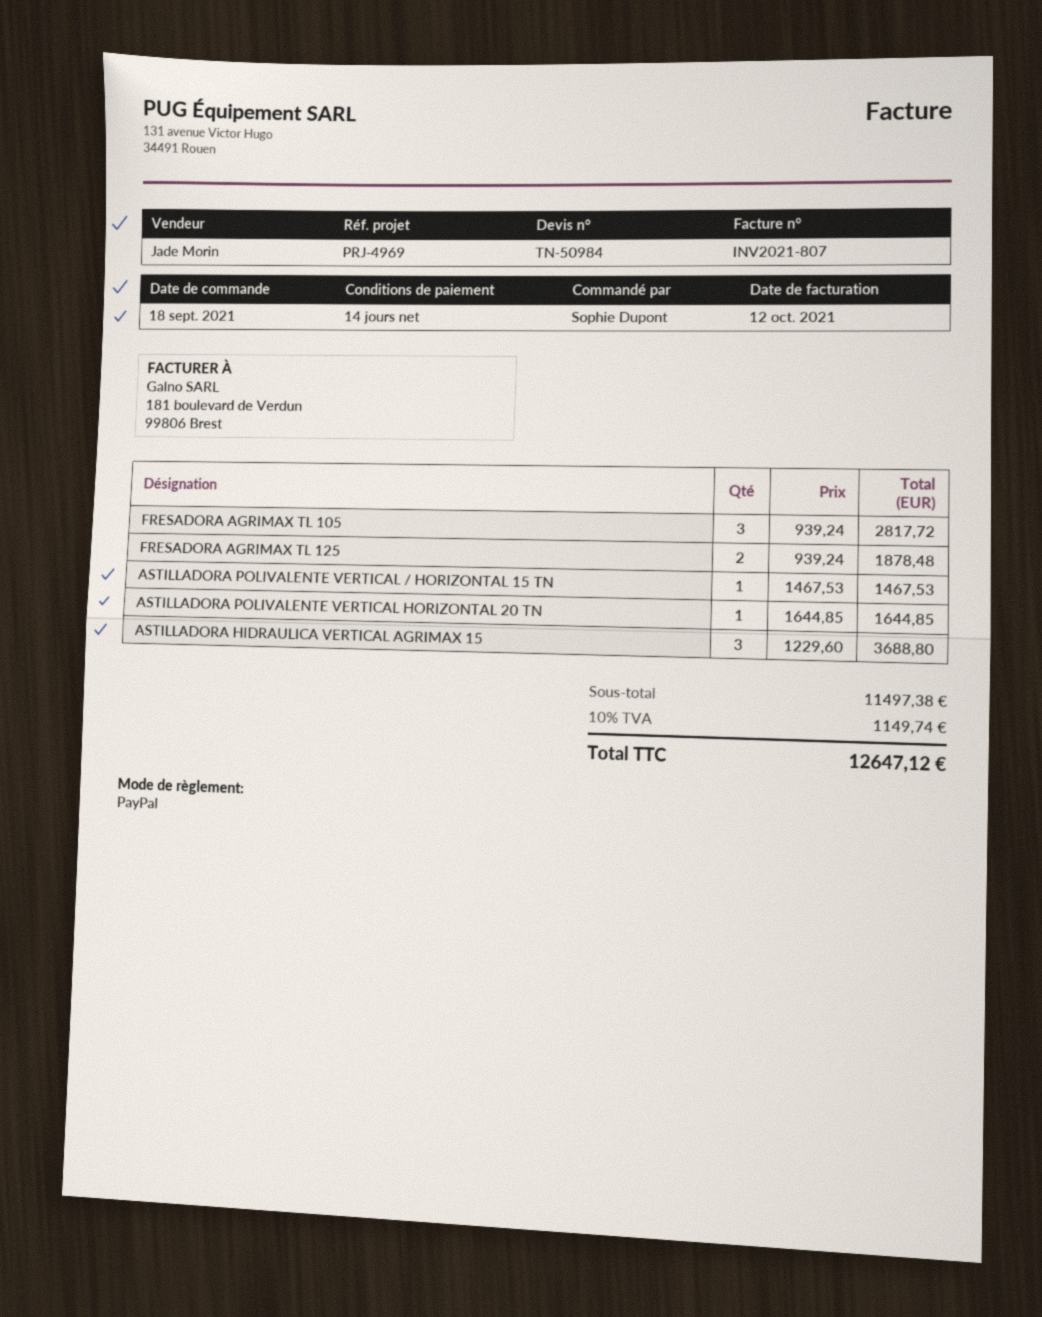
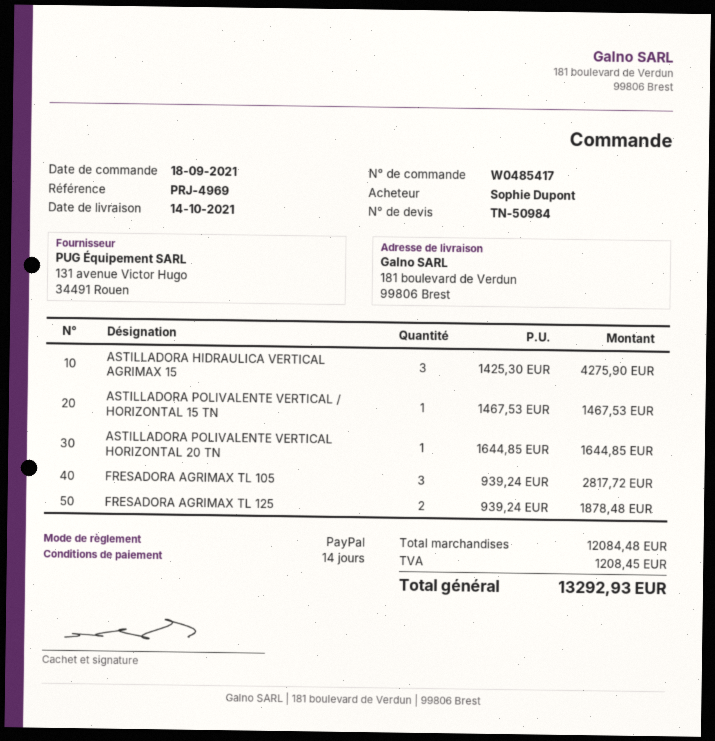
ASTILLADORA HIDRAULICA VERTICAL AGRIMAX 15: 3 x 1229.60 = 3688.80 -> 3 x 1425.30 = 4275.90
subtotal: 11497.38 -> 12084.48
tax: 1149.74 -> 1208.45
total: 12647.12 -> 13292.93

